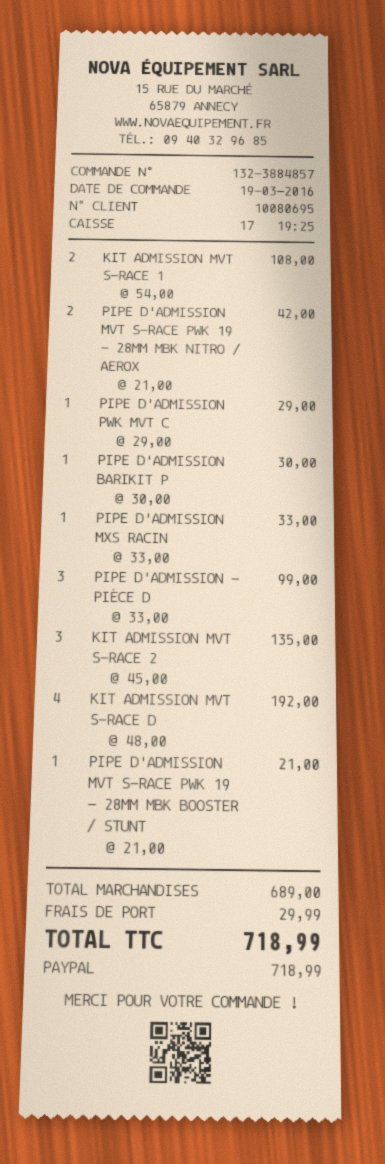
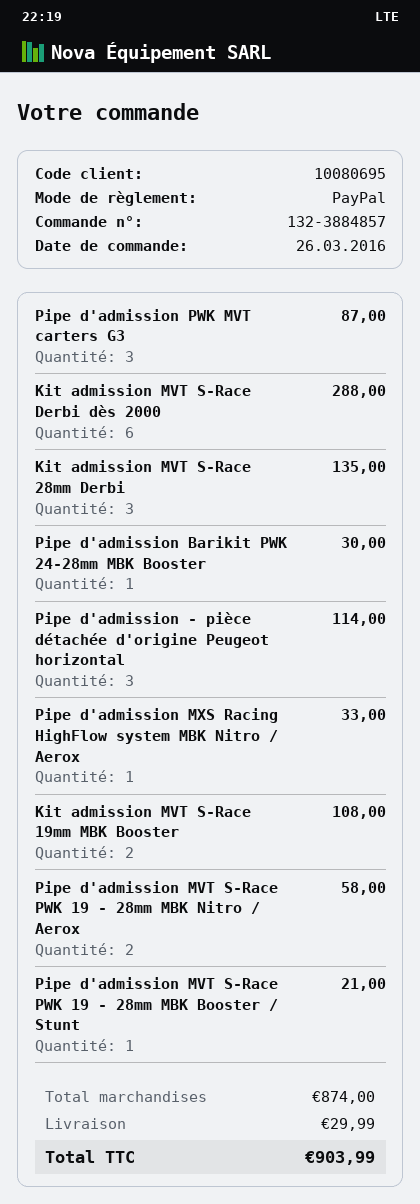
order date: 2016-03-19 -> 2016-03-26
PIPE D'ADMISSION MVT S-RACE PWK 19 - 28MM MBK NITRO / AEROX: 2 for 42.00 -> 2 for 58.00
PIPE D'ADMISSION PWK MVT C: 1 for 29.00 -> 3 for 87.00
PIPE D'ADMISSION - PIÈCE D: 3 for 99.00 -> 3 for 114.00
KIT ADMISSION MVT S-RACE D: 4 for 192.00 -> 6 for 288.00
subtotal: 689.00 -> 874.00
total: 718.99 -> 903.99

